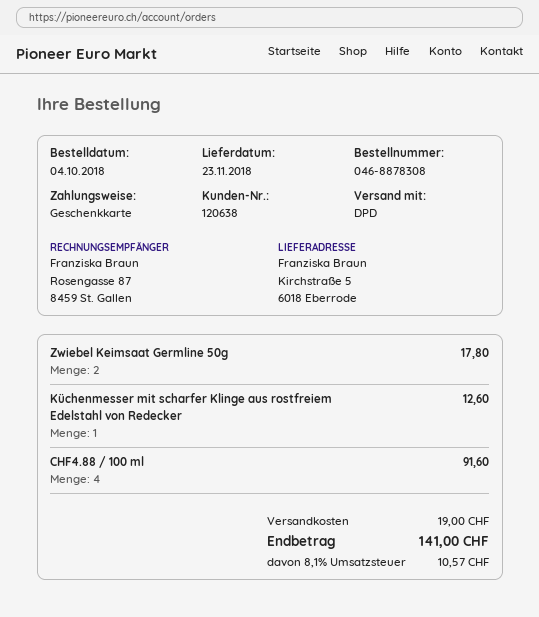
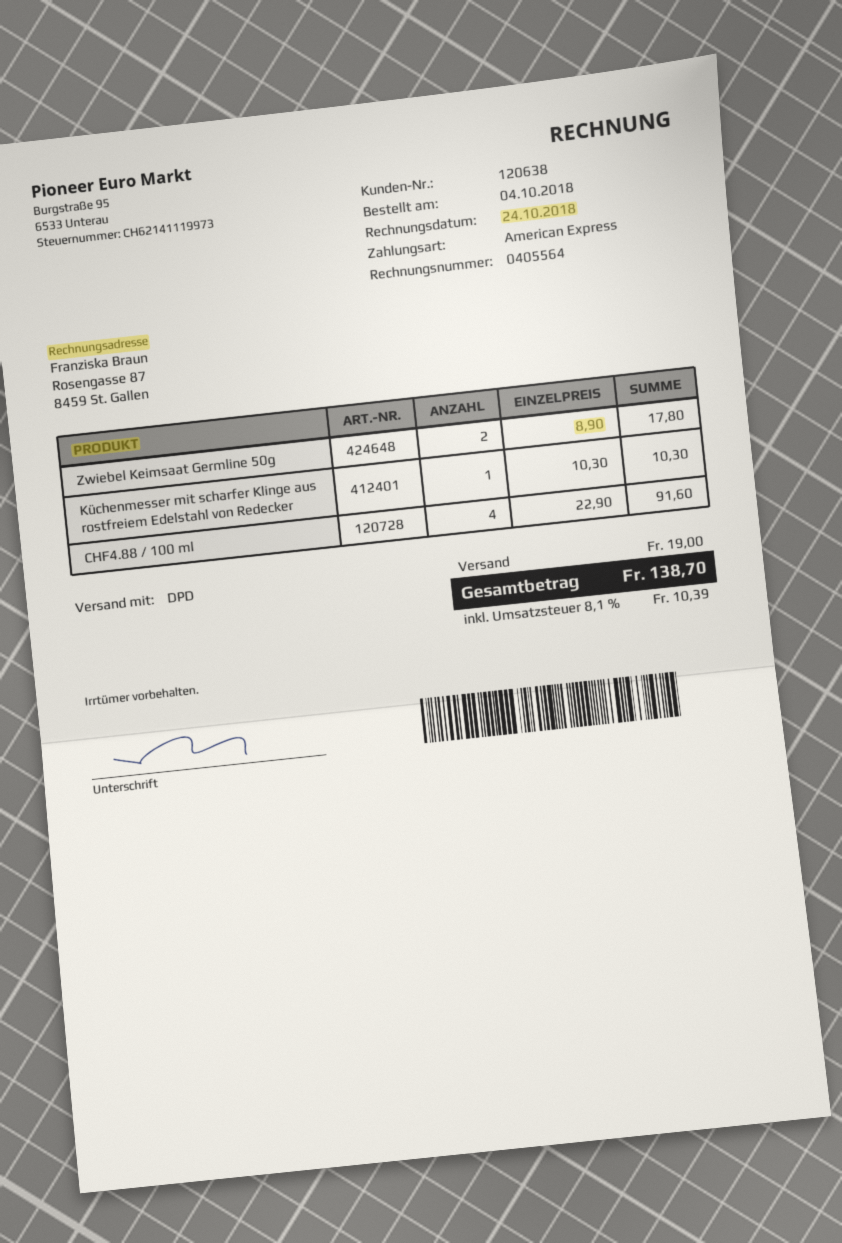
payment method: gift card -> American Express
Küchenmesser mit scharfer Klinge aus rostfreiem Edelstahl von Redecker: 1 for 12.60 -> 1 for 10.30
tax: 8.1% = 10.57 -> 8.1% = 10.39
total: 141.00 -> 138.70

